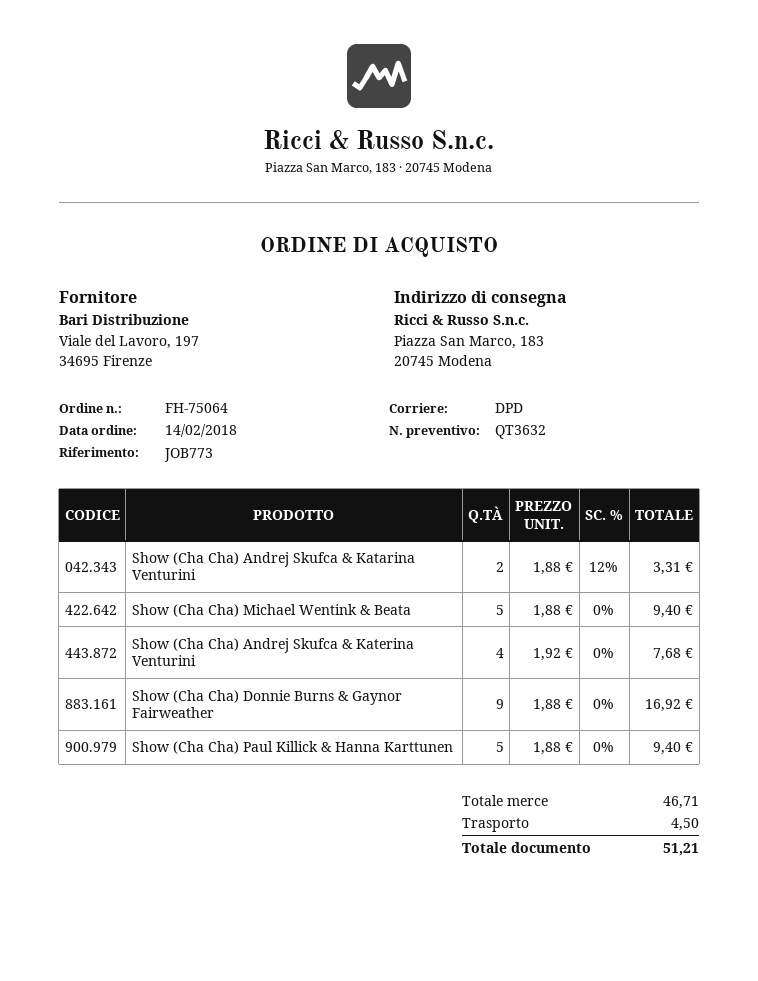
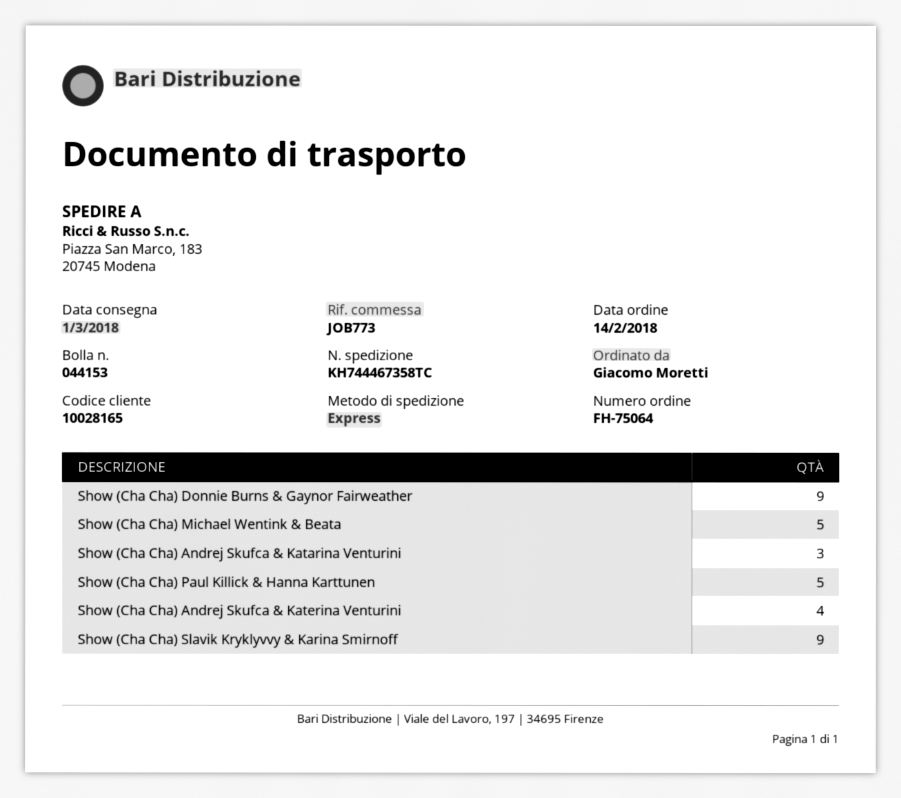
shipping method: DPD -> express
Show (Cha Cha) Andrej Skufca & Katarina Venturini: 2 -> 3
Show (Cha Cha) Slavik Kryklyvvy & Karina Smirnoff: none -> 9

